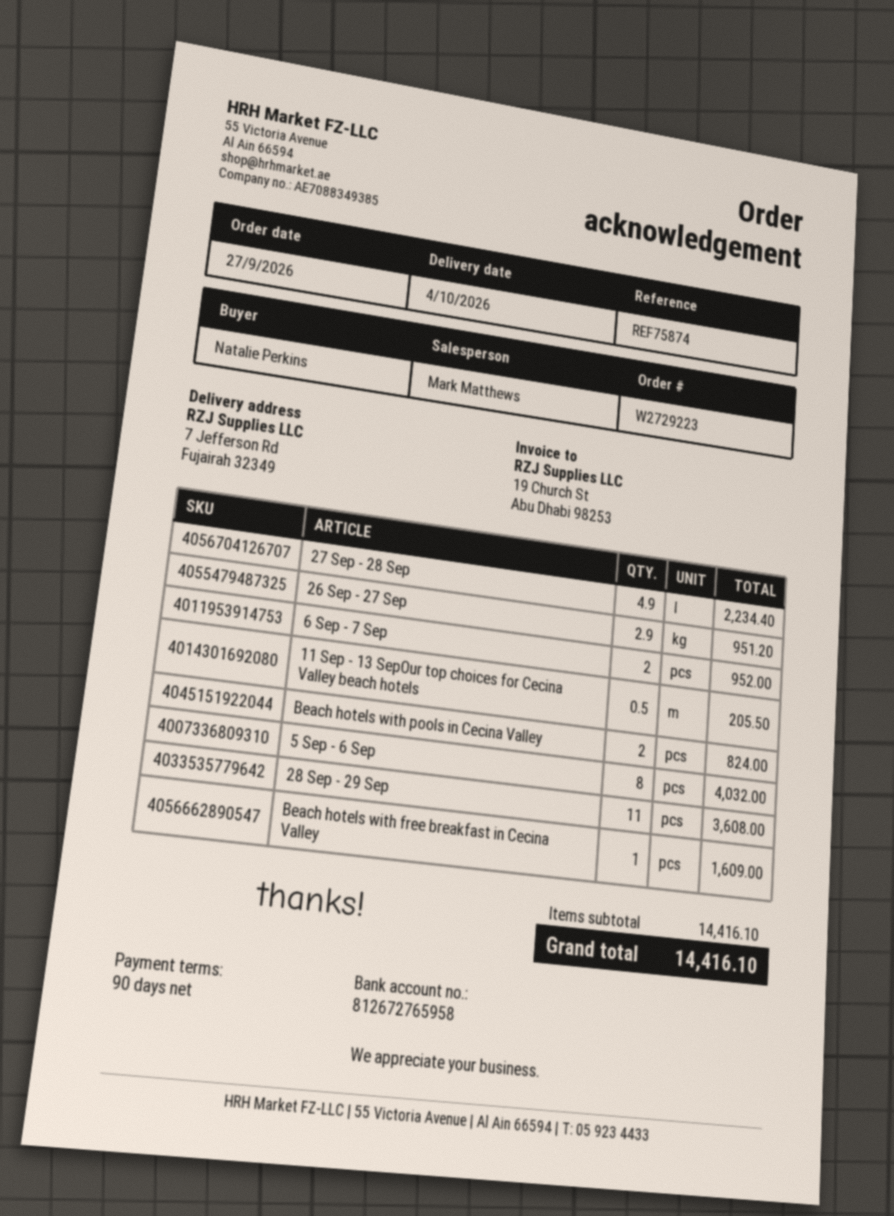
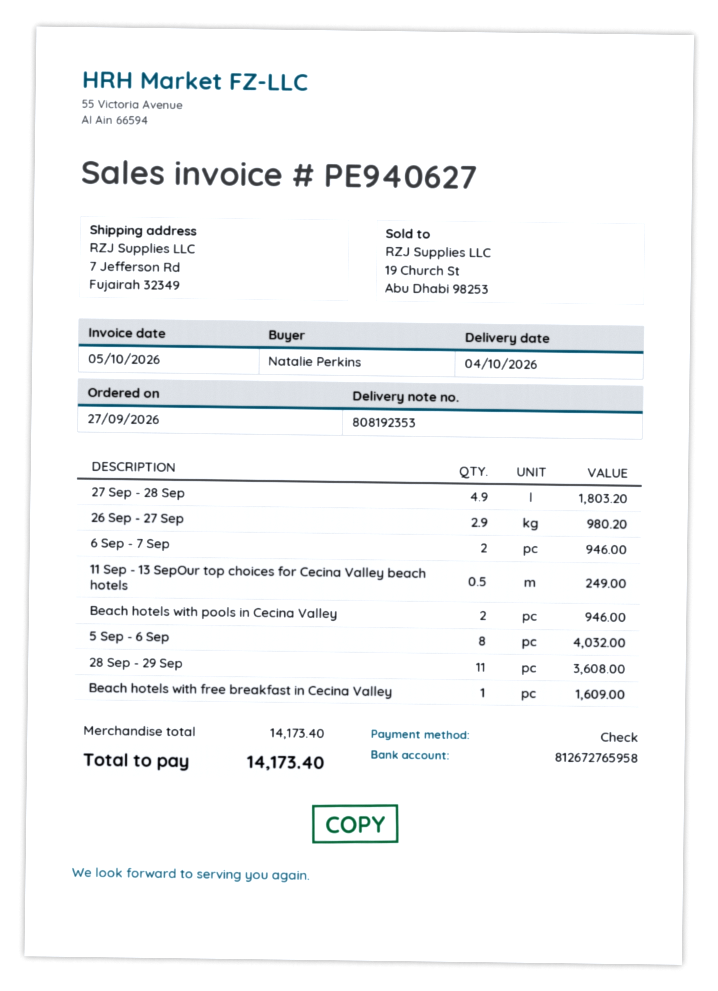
27 Sep - 28 Sep: 4.9 for 2234.40 -> 4.9 for 1803.20
26 Sep - 27 Sep: 2.9 for 951.20 -> 2.9 for 980.20
6 Sep - 7 Sep: 2 for 952.00 -> 2 for 946.00
11 Sep - 13 SepOur top choices for Cecina Valley beach hotels: 0.5 for 205.50 -> 0.5 for 249.00
Beach hotels with pools in Cecina Valley: 2 for 824.00 -> 2 for 946.00
subtotal: 14416.10 -> 14173.40
total: 14416.10 -> 14173.40

